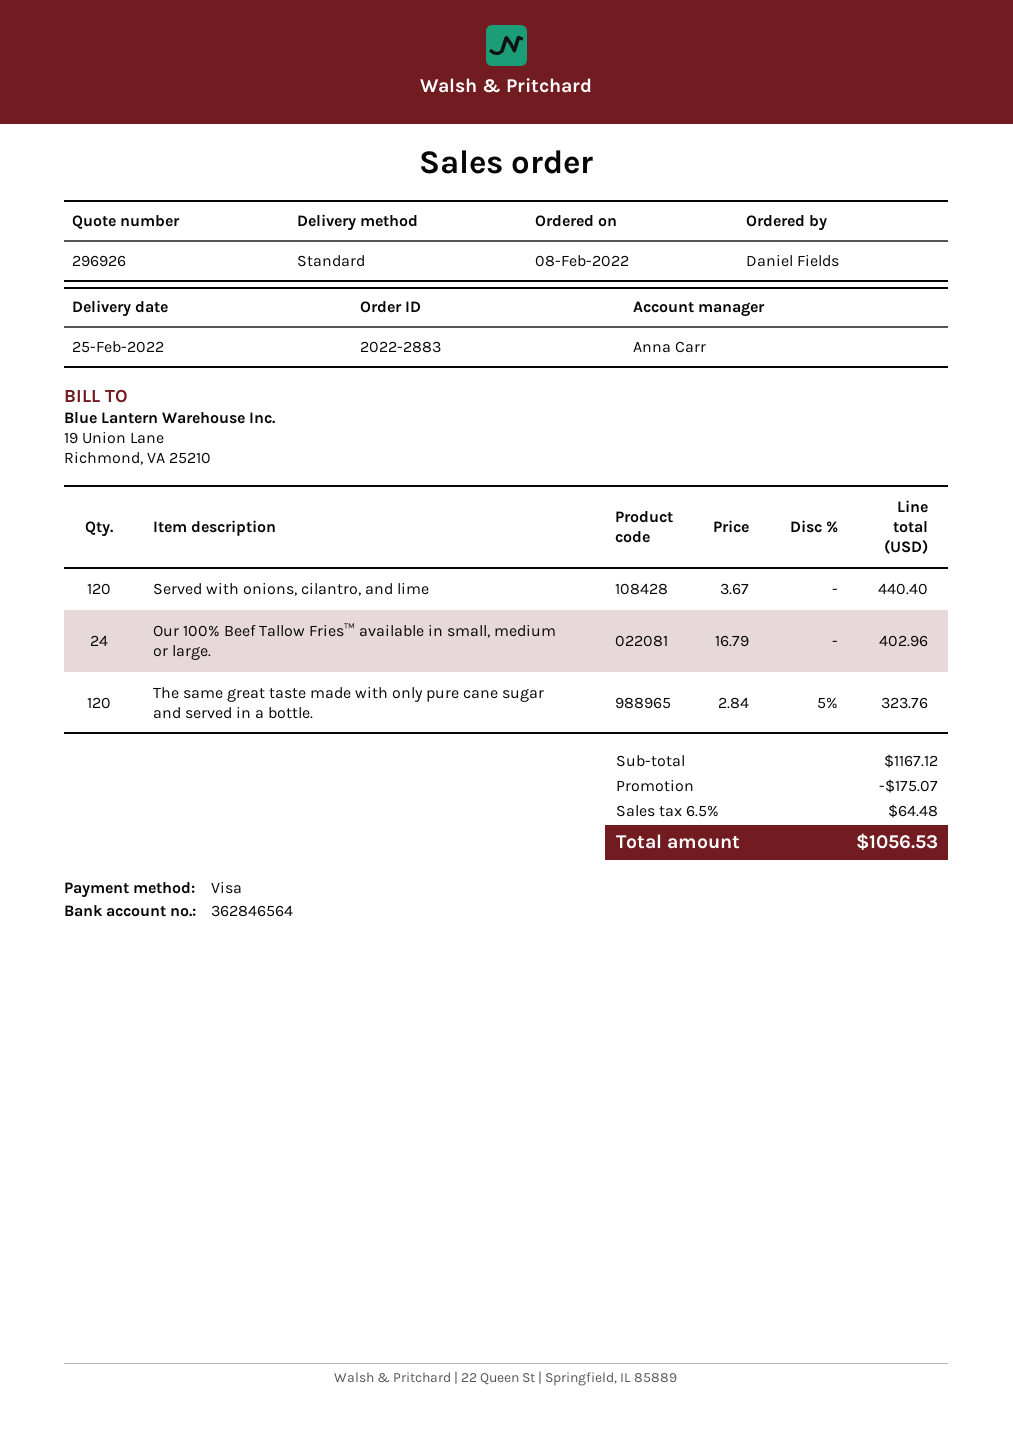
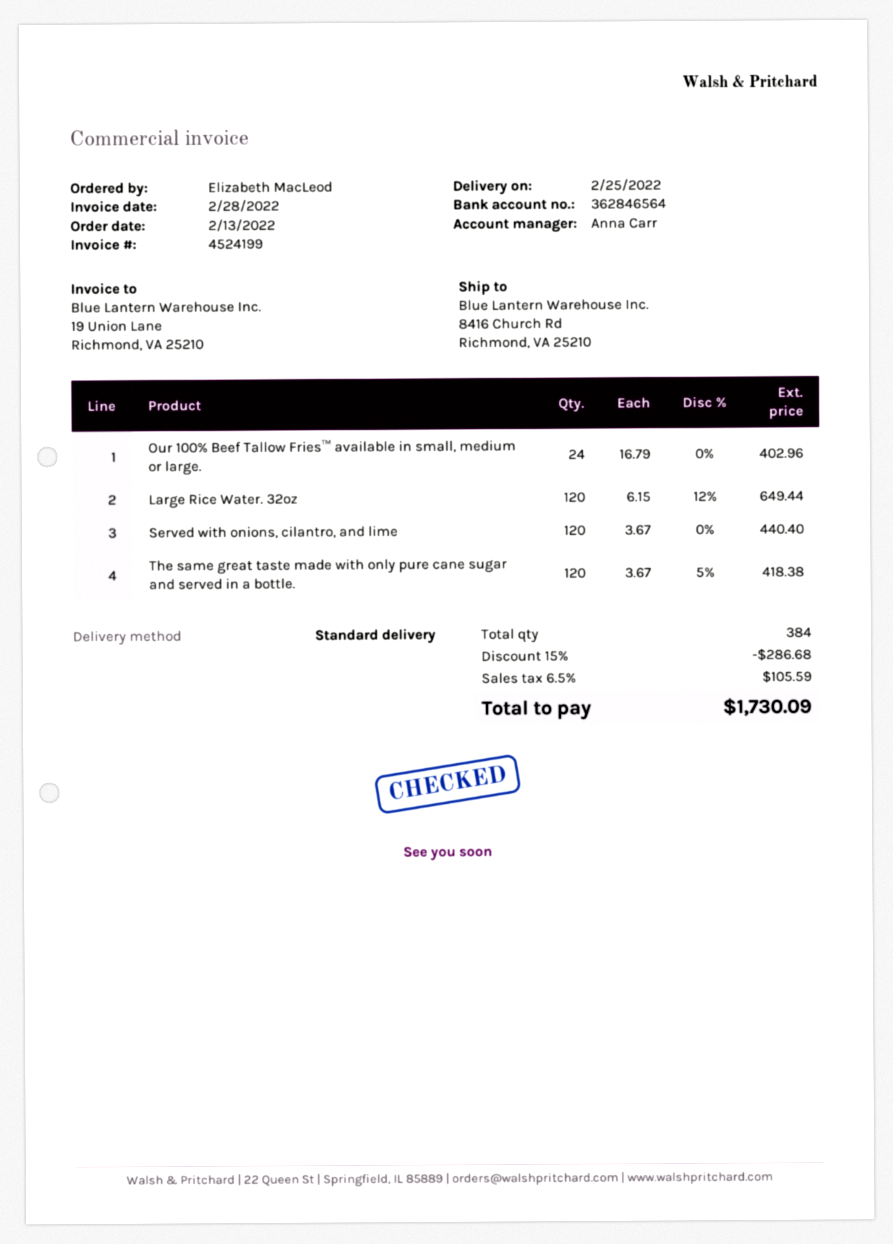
order date: 2022-02-08 -> 2022-02-13
ordered by: Daniel Fields -> Elizabeth MacLeod
The same great taste made with only pure cane sugar and served in a bottle.: 120 x 2.84 - 5% = 323.76 -> 120 x 3.67 - 5% = 418.38
Large Rice Water. 32oz: none -> 120 x 6.15 - 12% = 649.44
discount: 175.07 -> 286.68
tax: 6.5% = 64.48 -> 6.5% = 105.59
total: 1056.53 -> 1730.09

